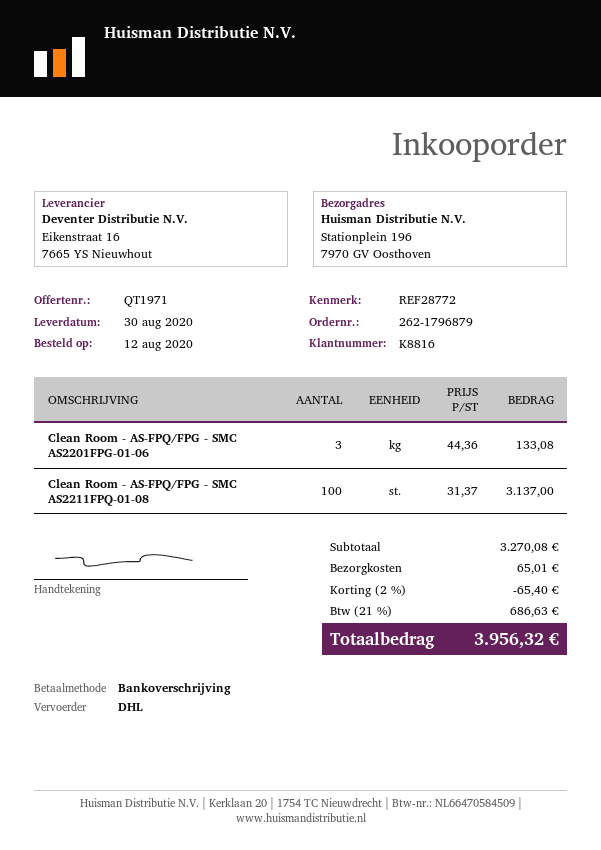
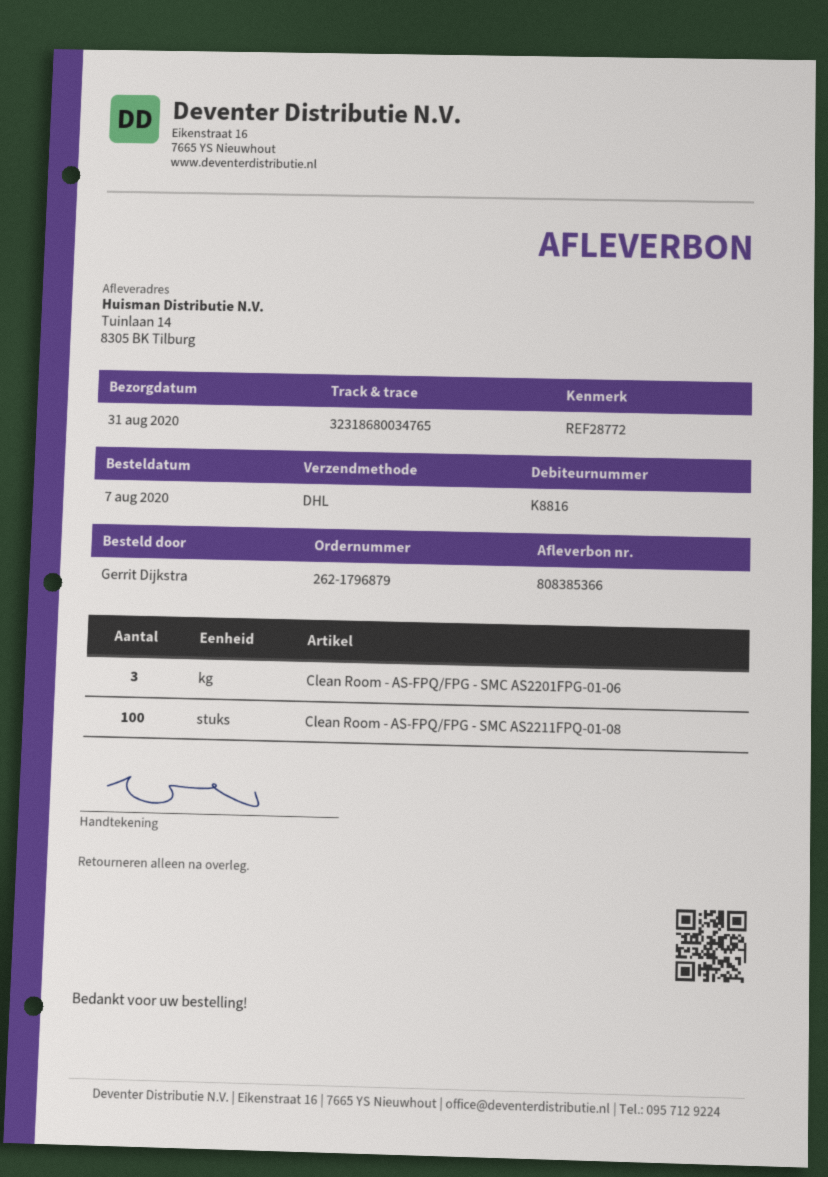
order date: 2020-08-12 -> 2020-08-07
delivery date: 2020-08-30 -> 2020-08-31
ship to: Stationplein 196, 7970 GV Oosthoven -> Tuinlaan 14, 8305 BK Tilburg

